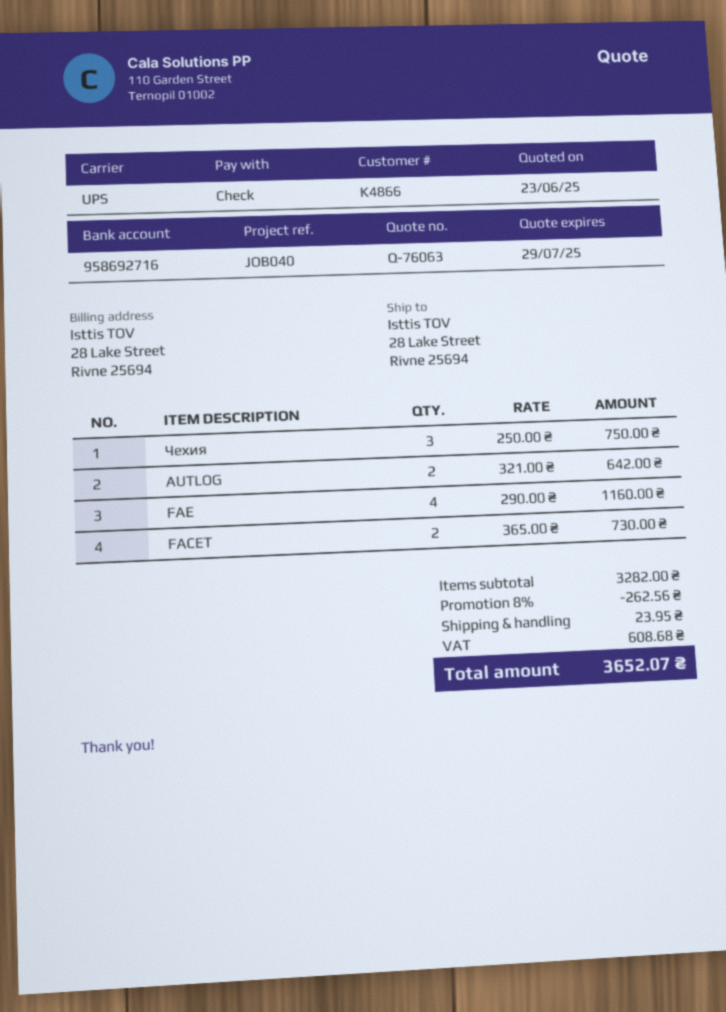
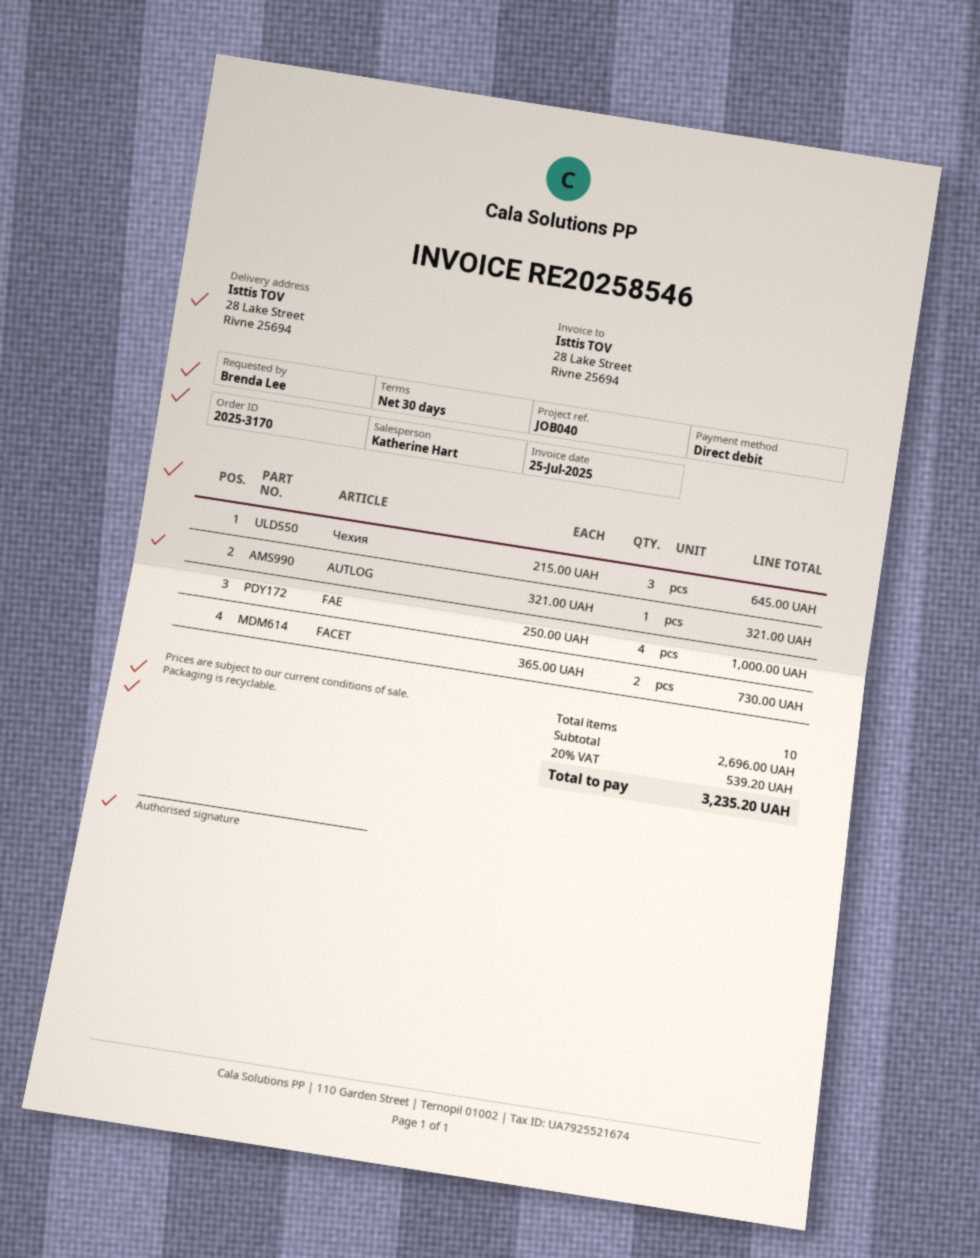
payment method: cheque -> direct debit
Чехия: 3 x 250.00 = 750.00 -> 3 x 215.00 = 645.00
AUTLOG: 2 x 321.00 = 642.00 -> 1 x 321.00 = 321.00
FAE: 4 x 290.00 = 1160.00 -> 4 x 250.00 = 1000.00
subtotal: 3282.00 -> 2696.00
discount: 8% = 262.56 -> none
shipping: 23.95 -> none
tax: 608.68 -> 539.20
total: 3652.07 -> 3235.20

